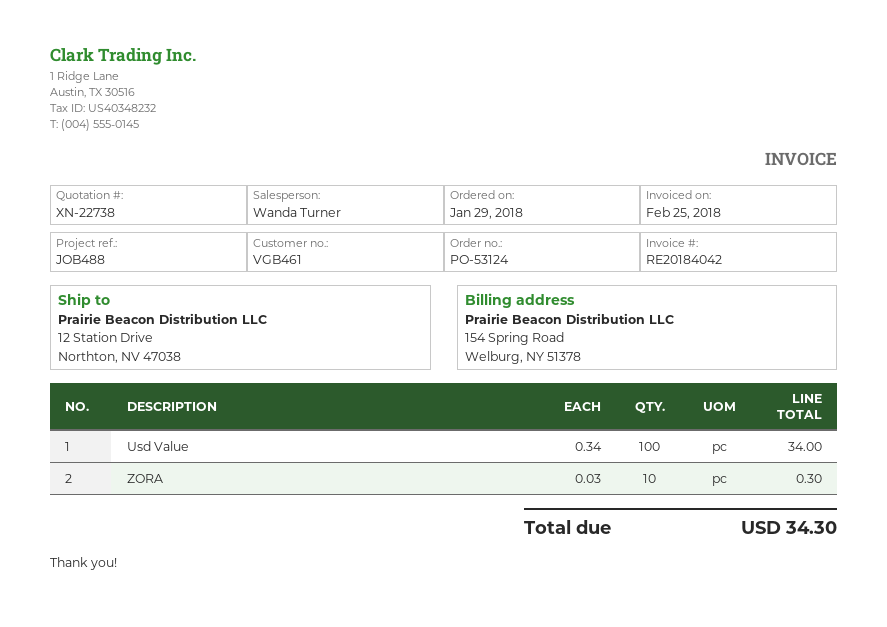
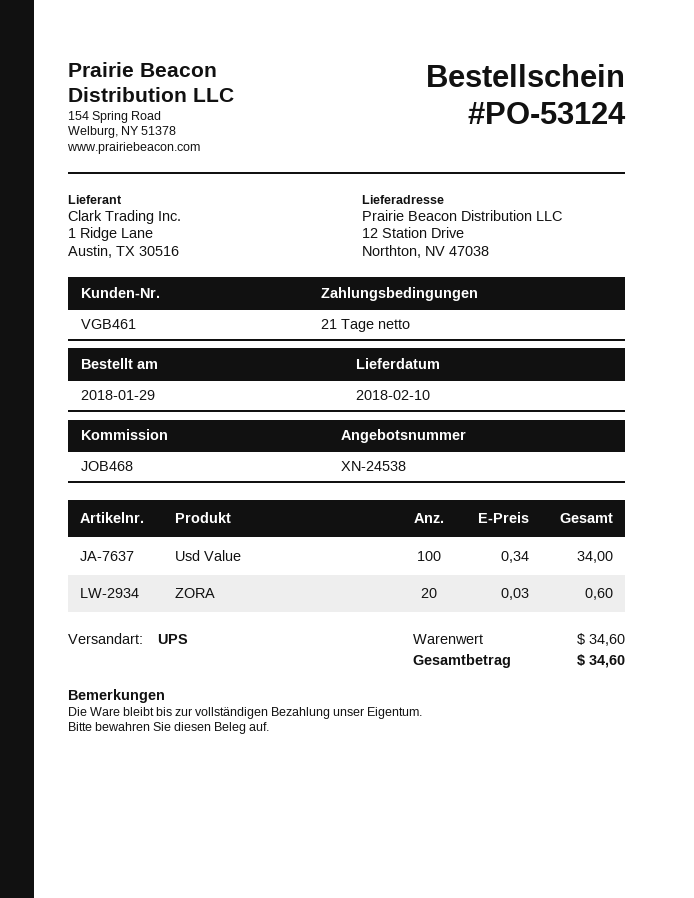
quote number: XN-22738 -> XN-24538
reference: JOB488 -> JOB468
ZORA: 10 x 0.03 = 0.30 -> 20 x 0.03 = 0.60
total: 34.30 -> 34.60

